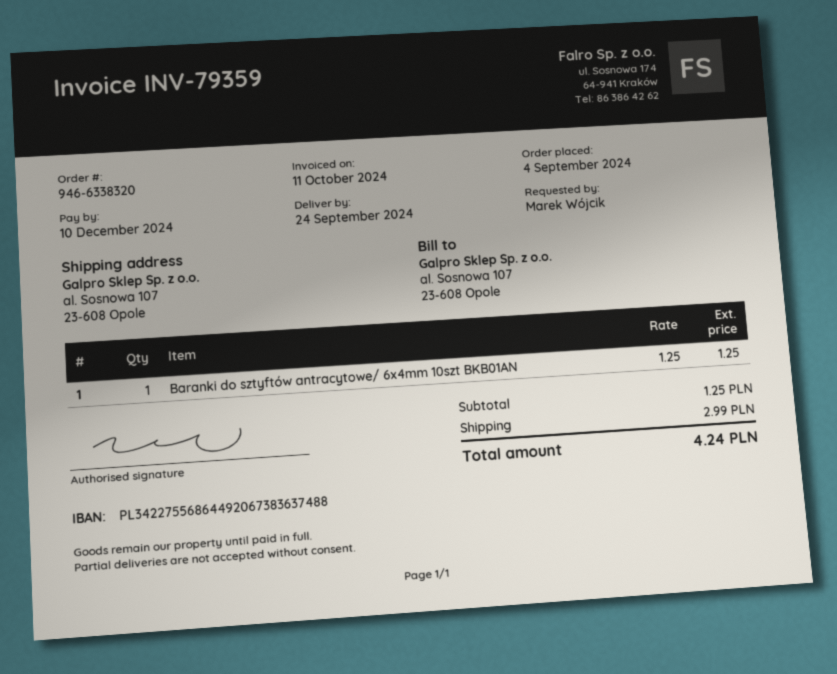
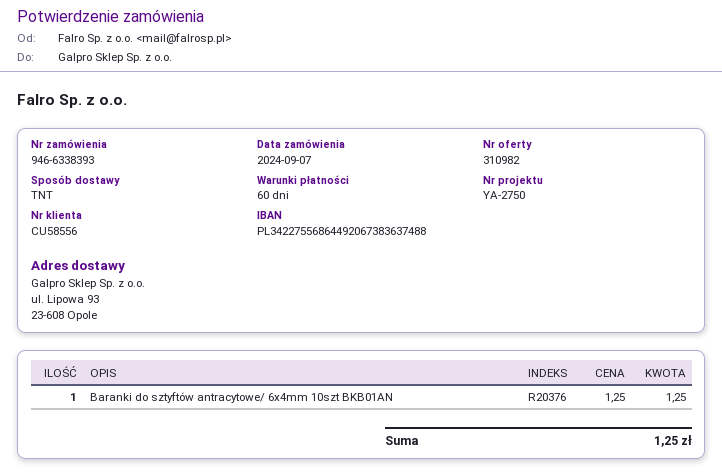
order number: 946-6338320 -> 946-6338393
order date: 2024-09-04 -> 2024-09-07
ship to: al. Sosnowa 107, 23-608 Opole -> ul. Lipowa 93, 23-608 Opole
shipping: 2.99 -> none
total: 4.24 -> 1.25

